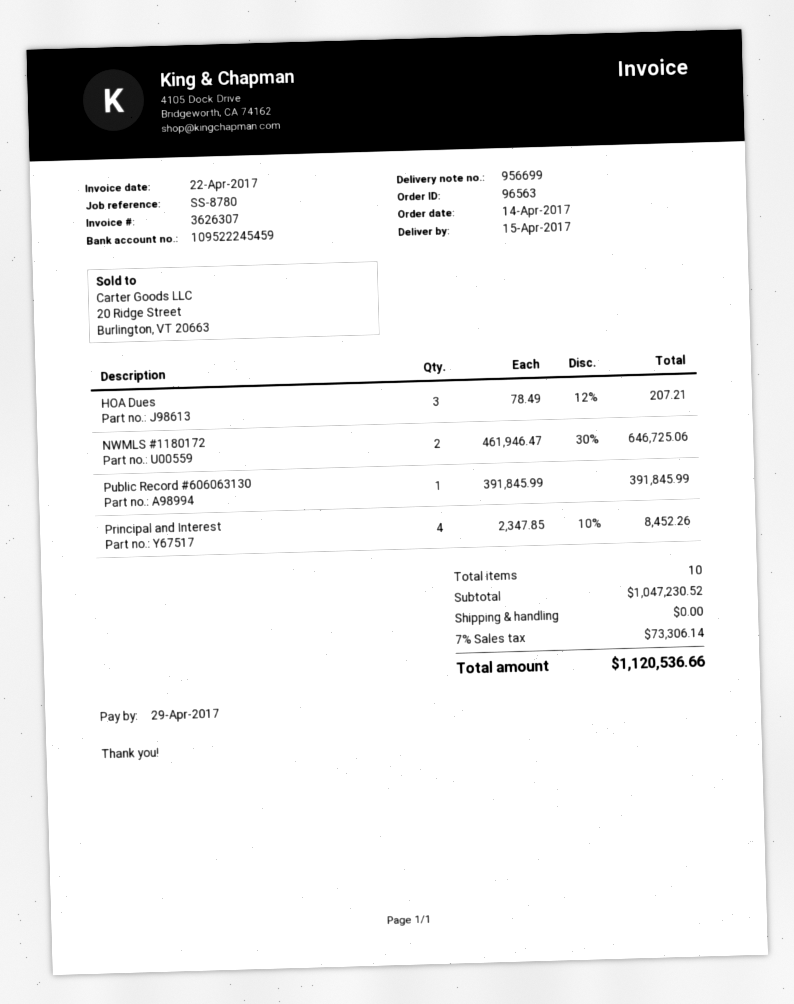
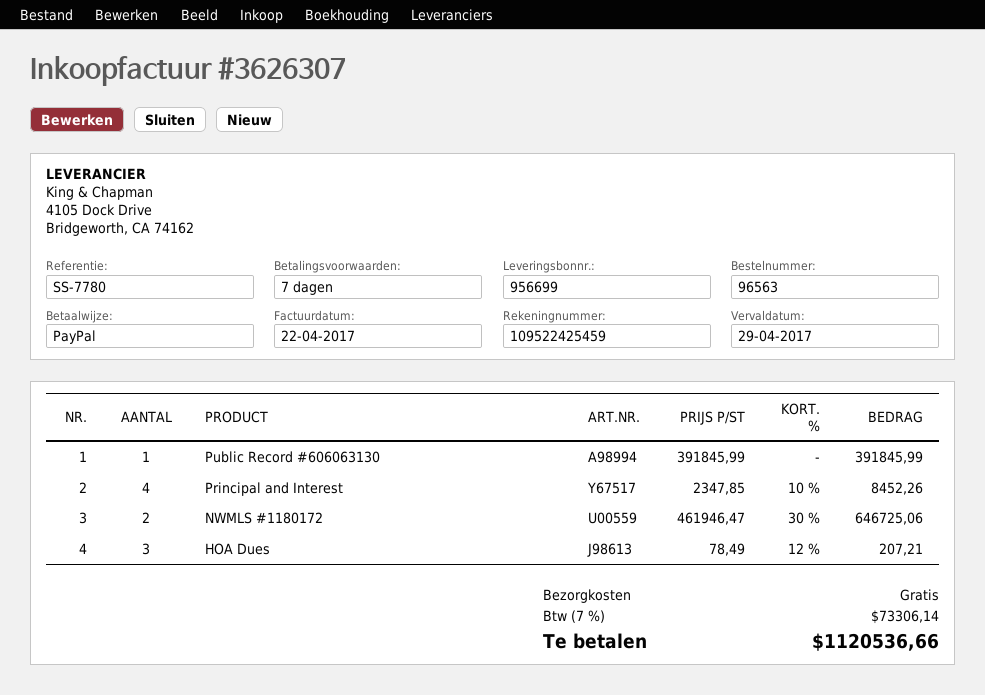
reference: SS-8780 -> SS-7780
bank account: 109522245459 -> 109522425459

